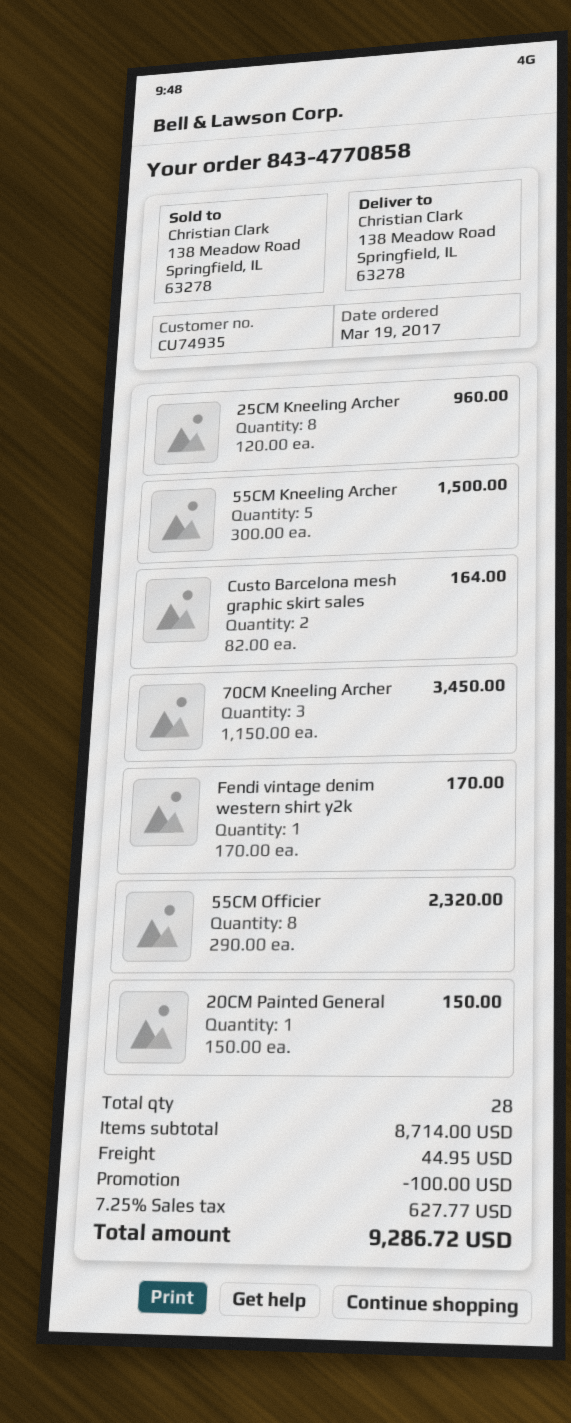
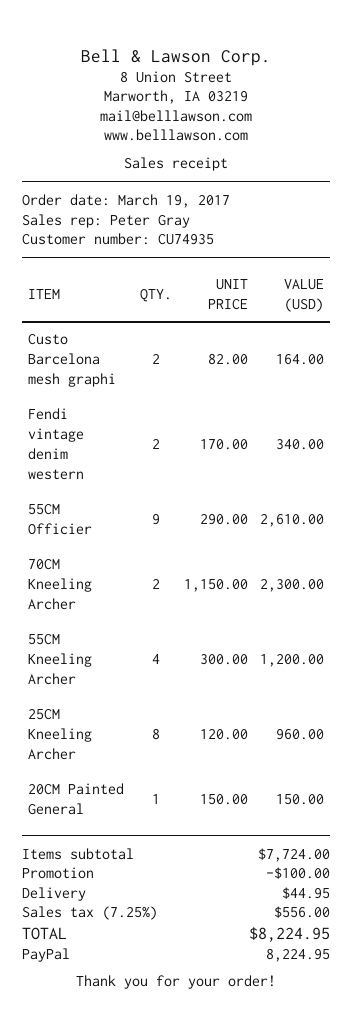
55CM Kneeling Archer: 5 x 300.00 = 1500.00 -> 4 x 300.00 = 1200.00
70CM Kneeling Archer: 3 x 1150.00 = 3450.00 -> 2 x 1150.00 = 2300.00
Fendi vintage denim western shirt y2k: 1 x 170.00 = 170.00 -> 2 x 170.00 = 340.00
55CM Officier: 8 x 290.00 = 2320.00 -> 9 x 290.00 = 2610.00
subtotal: 8714.00 -> 7724.00
tax: 7.25% = 627.77 -> 7.25% = 556.00
total: 9286.72 -> 8224.95

